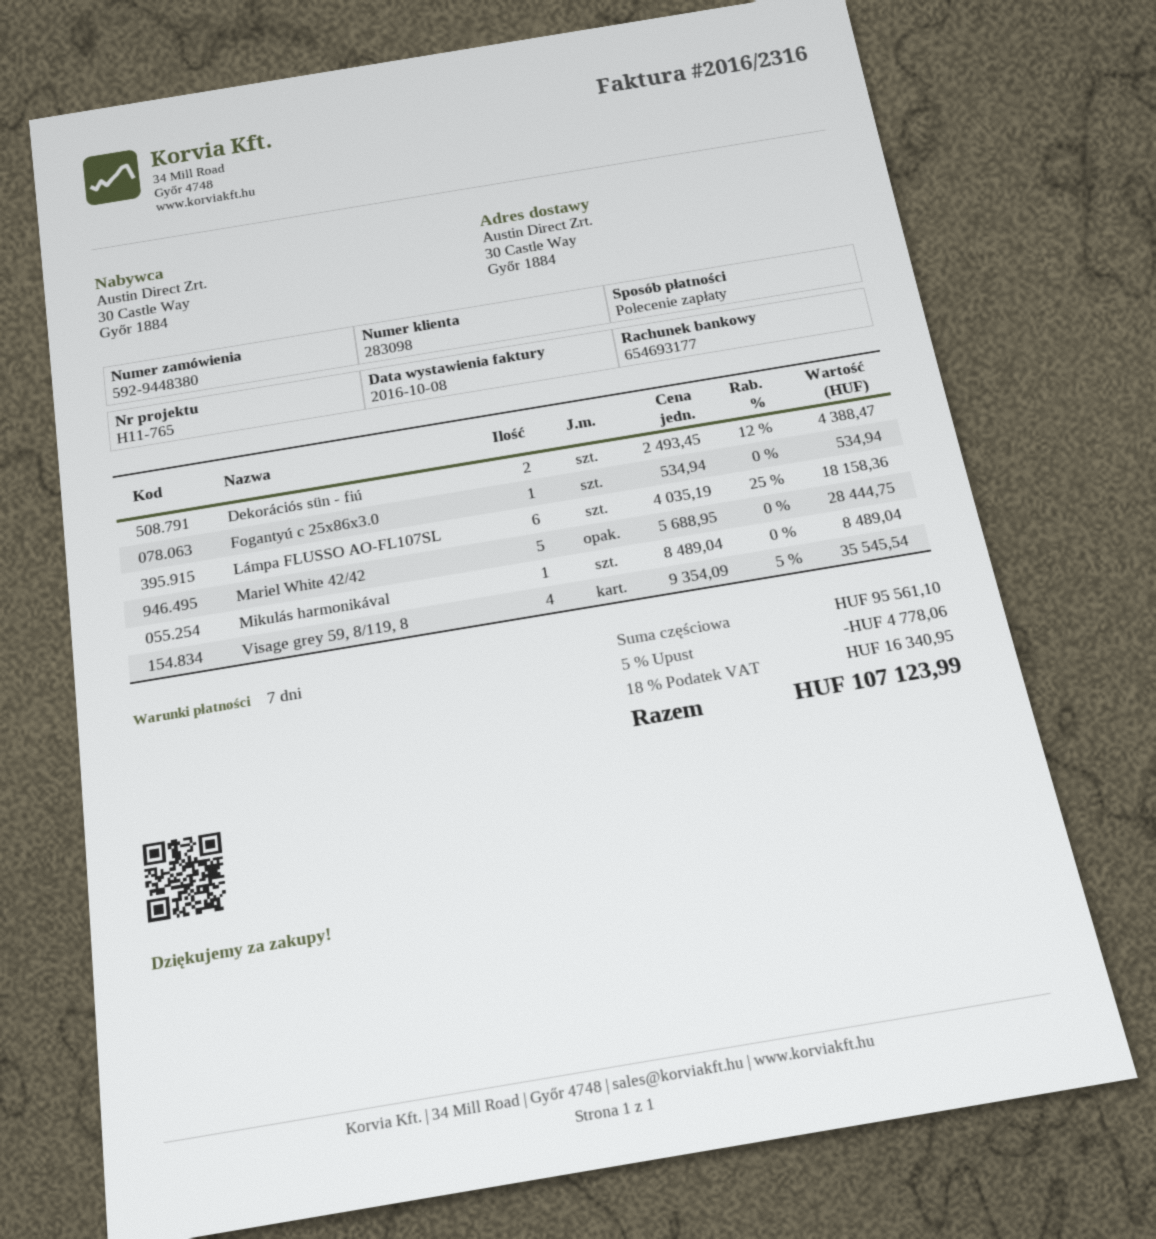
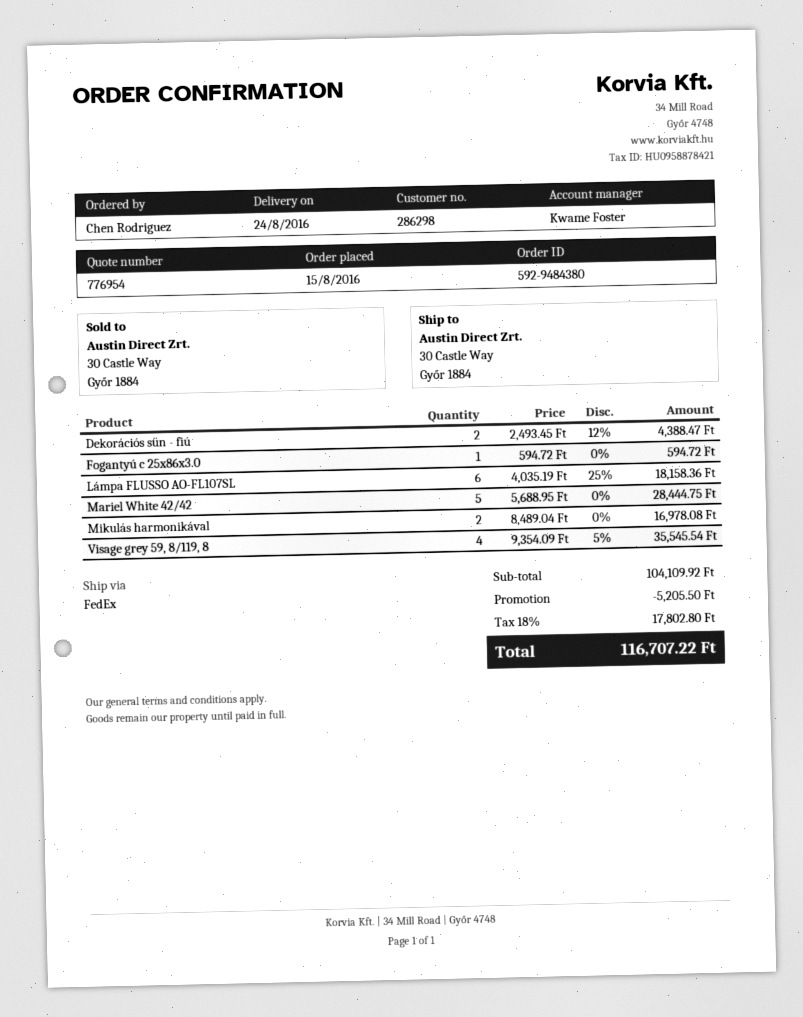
order number: 592-9448380 -> 592-9484380
customer number: 283098 -> 286298
Fogantyú c 25x86x3.0: 1 x 534.94 = 534.94 -> 1 x 594.72 = 594.72
Mikulás harmonikával: 1 x 8489.04 = 8489.04 -> 2 x 8489.04 = 16978.08
subtotal: 95561.10 -> 104109.92
discount: 4778.06 -> 5205.50
tax: 18% = 16340.95 -> 18% = 17802.80
total: 107123.99 -> 116707.22

